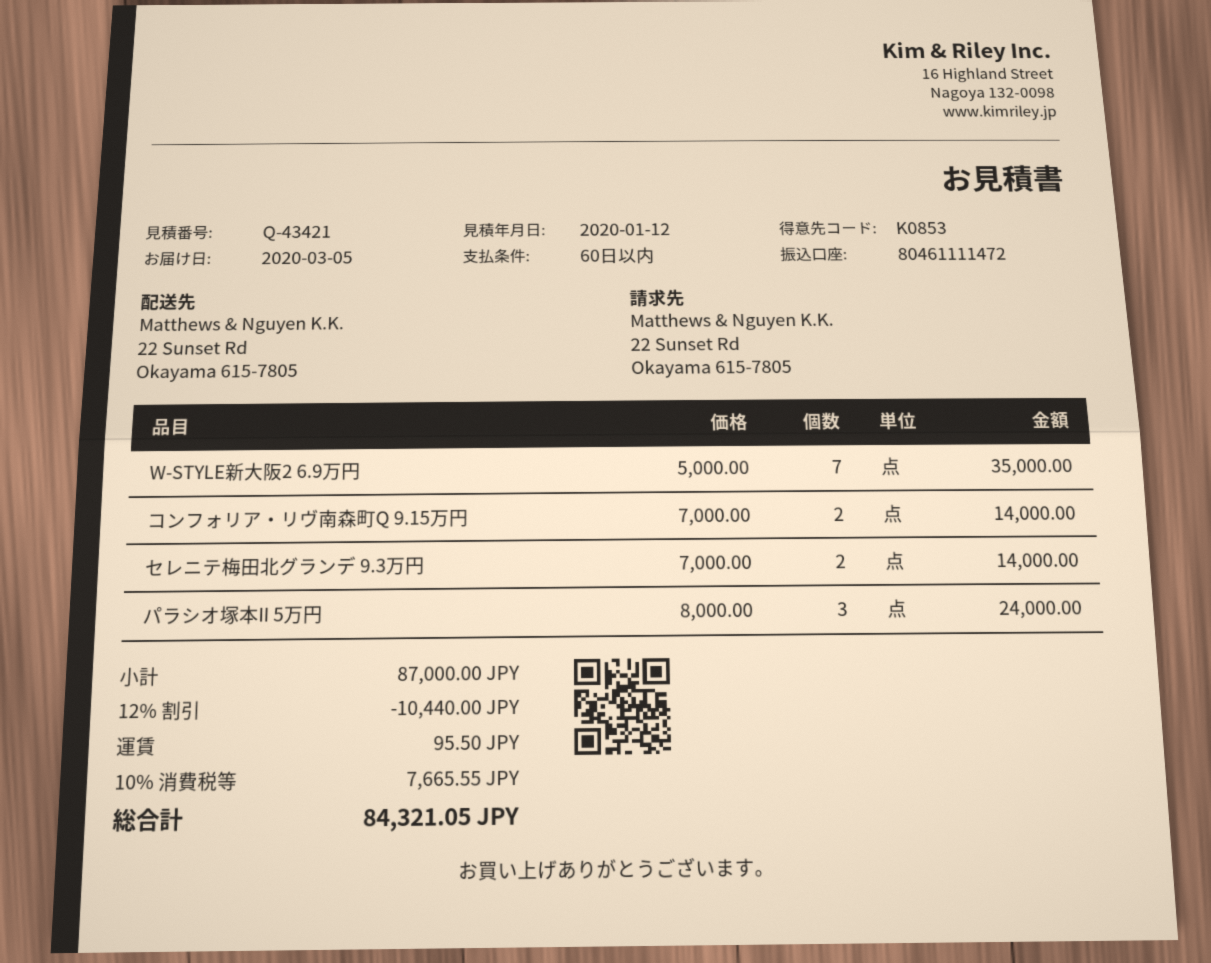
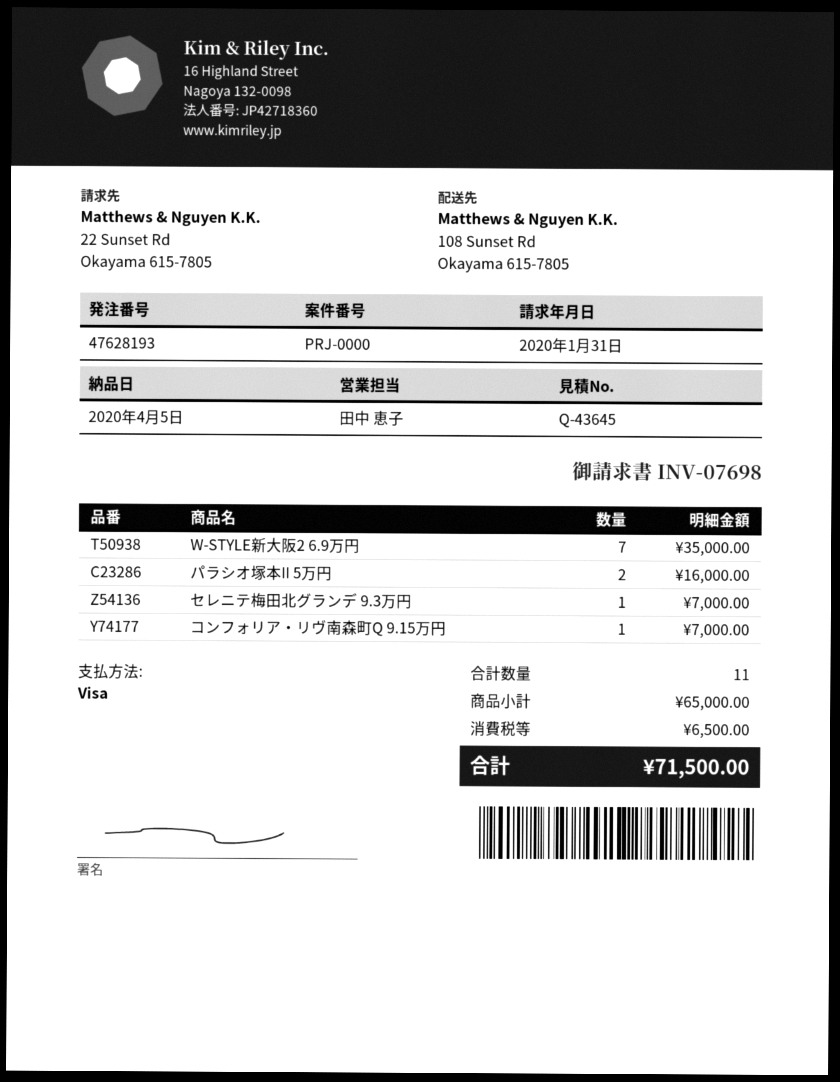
quote number: Q-43421 -> Q-43645
delivery date: 2020-03-05 -> 2020-04-05
ship to: 22 Sunset Rd, Okayama 615-7805 -> 108 Sunset Rd, Okayama 615-7805
コンフォリア・リヴ南森町Q 9.15万円: 2 for 14000.00 -> 1 for 7000.00
セレニテ梅田北グランデ 9.3万円: 2 for 14000.00 -> 1 for 7000.00
パラシオ塚本II 5万円: 3 for 24000.00 -> 2 for 16000.00
subtotal: 87000.00 -> 65000.00
discount: 12% = 10440.00 -> none
shipping: 95.50 -> none
tax: 7665.55 -> 6500.00
total: 84321.05 -> 71500.00

